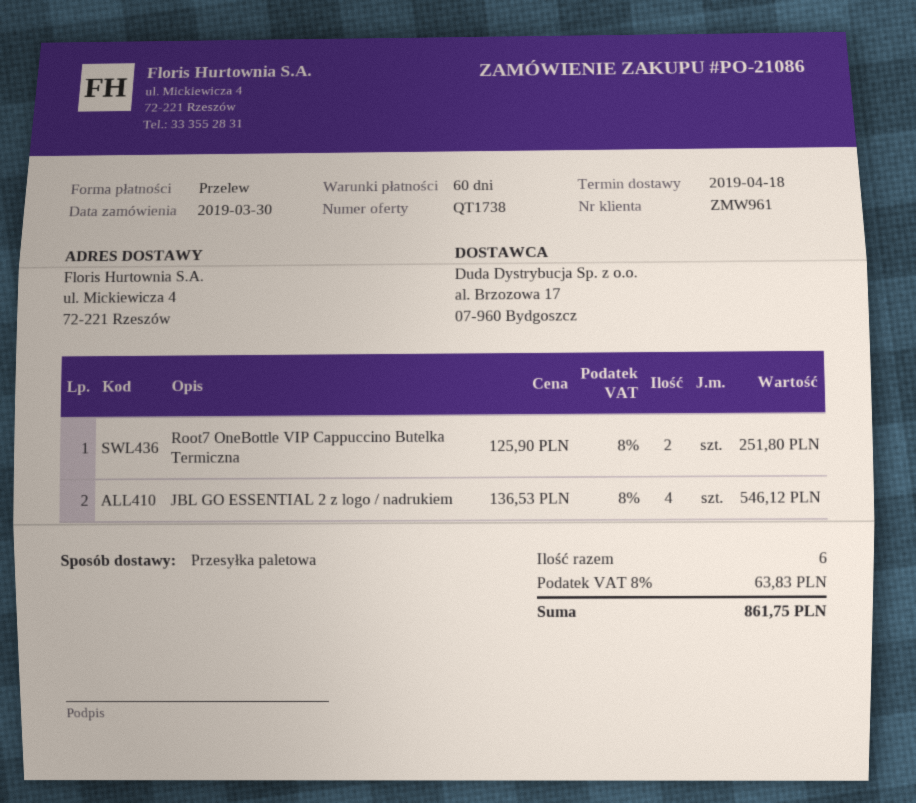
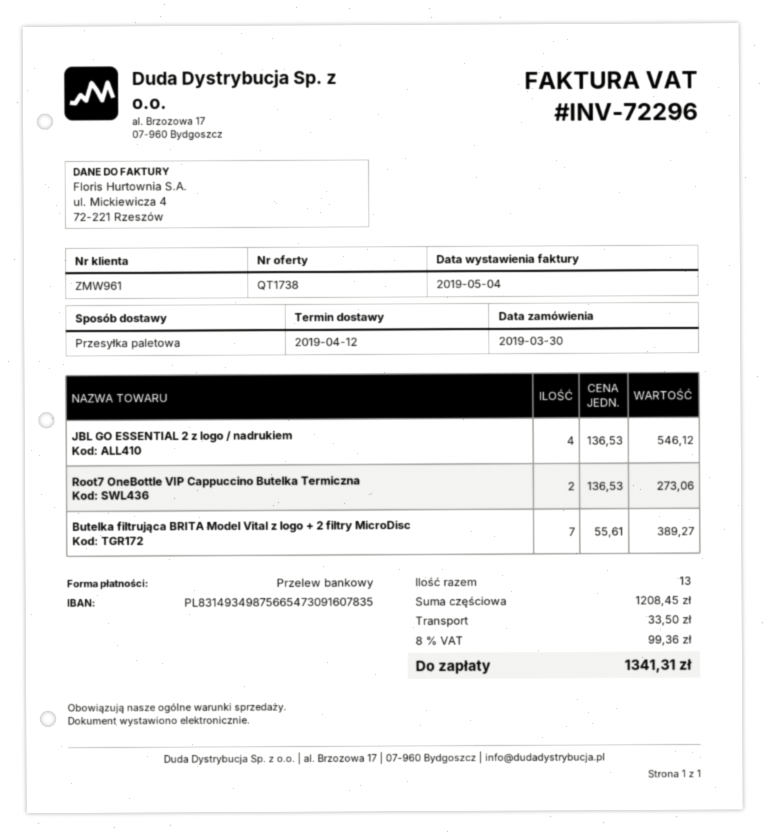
delivery date: 2019-04-18 -> 2019-04-12
Root7 OneBottle VIP Cappuccino Butelka Termiczna: 2 x 125.90 = 251.80 -> 2 x 136.53 = 273.06
Butelka filtrująca BRITA Model Vital z logo + 2 filtry MicroDisc: none -> 7 x 55.61 = 389.27
total quantity: 6 -> 13
shipping: none -> 33.50
tax: 8% = 63.83 -> 8% = 99.36
total: 861.75 -> 1341.31

